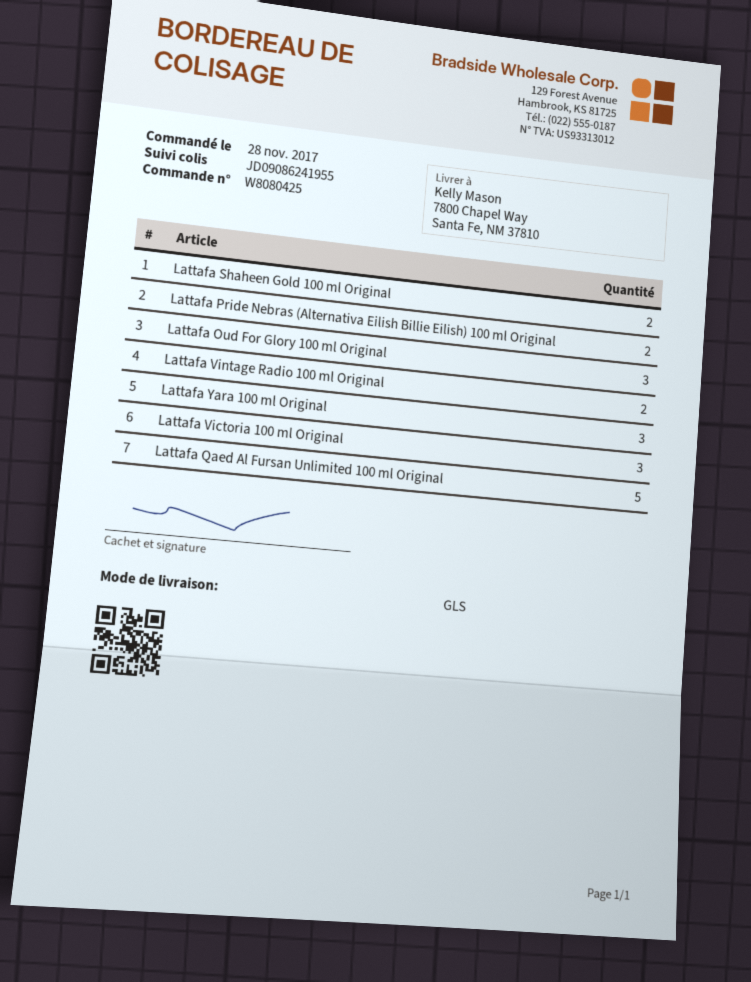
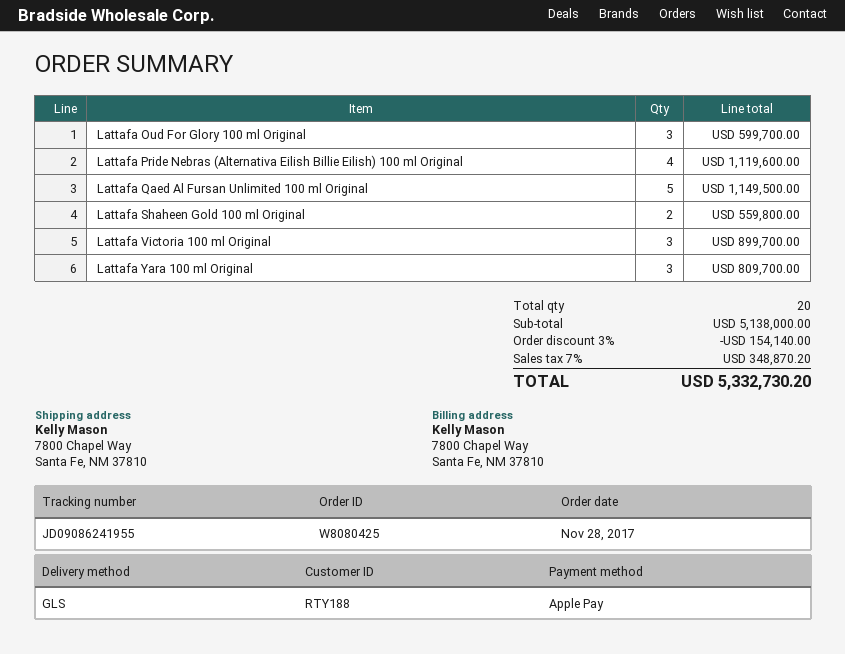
Lattafa Pride Nebras (Alternativa Eilish Billie Eilish) 100 ml Original: 2 -> 4
Lattafa Vintage Radio 100 ml Original: 2 -> none

